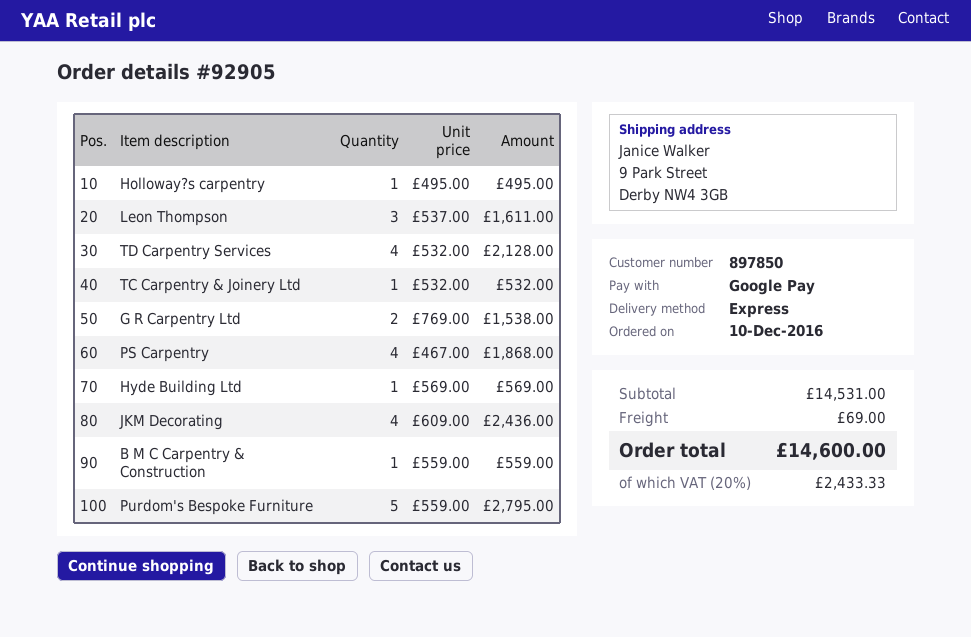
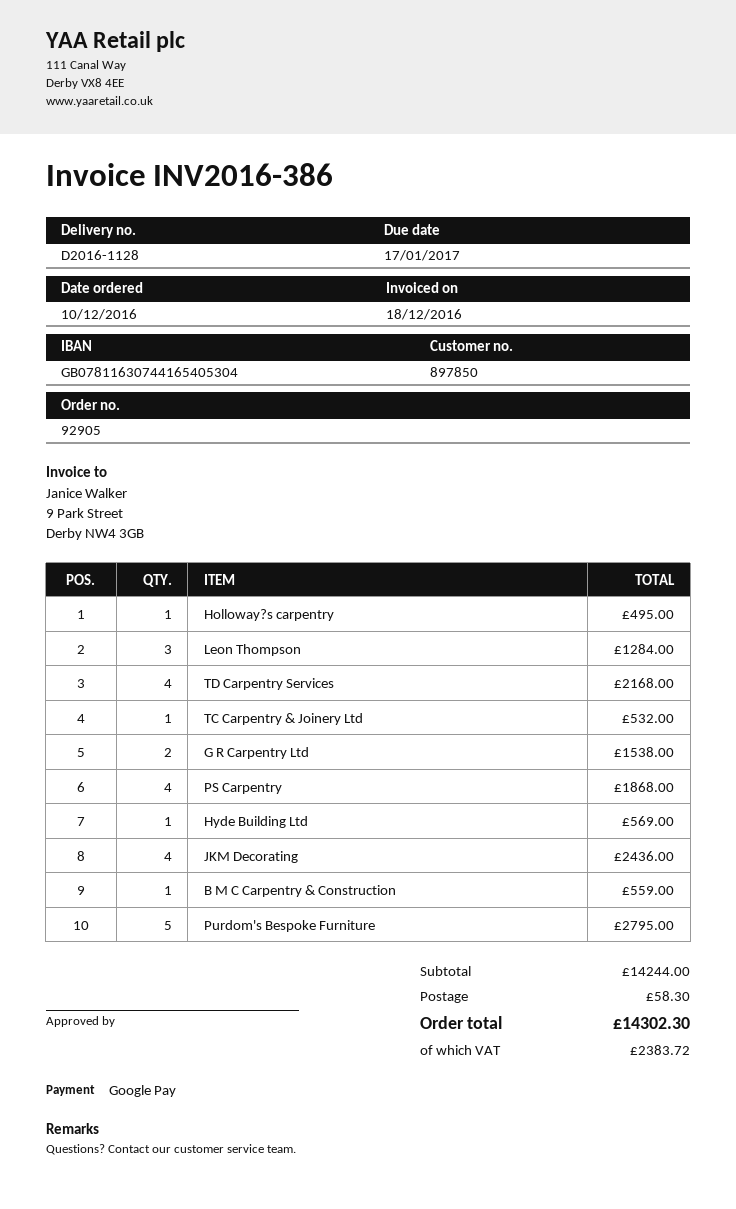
Leon Thompson: 3 for 1611.00 -> 3 for 1284.00
TD Carpentry Services: 4 for 2128.00 -> 4 for 2168.00
subtotal: 14531.00 -> 14244.00
shipping: 69.00 -> 58.30
tax: 2433.33 -> 2383.72
total: 14600.00 -> 14302.30

